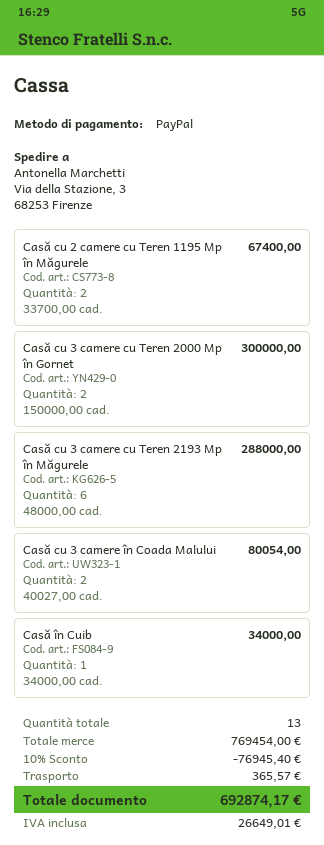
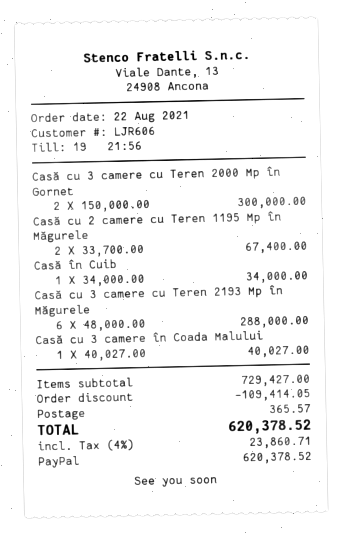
Casă cu 3 camere în Coada Malului: 2 x 40027.00 = 80054.00 -> 1 x 40027.00 = 40027.00
subtotal: 769454.00 -> 729427.00
discount: 76945.40 -> 109414.05
tax: 26649.01 -> 23860.71
total: 692874.17 -> 620378.52

